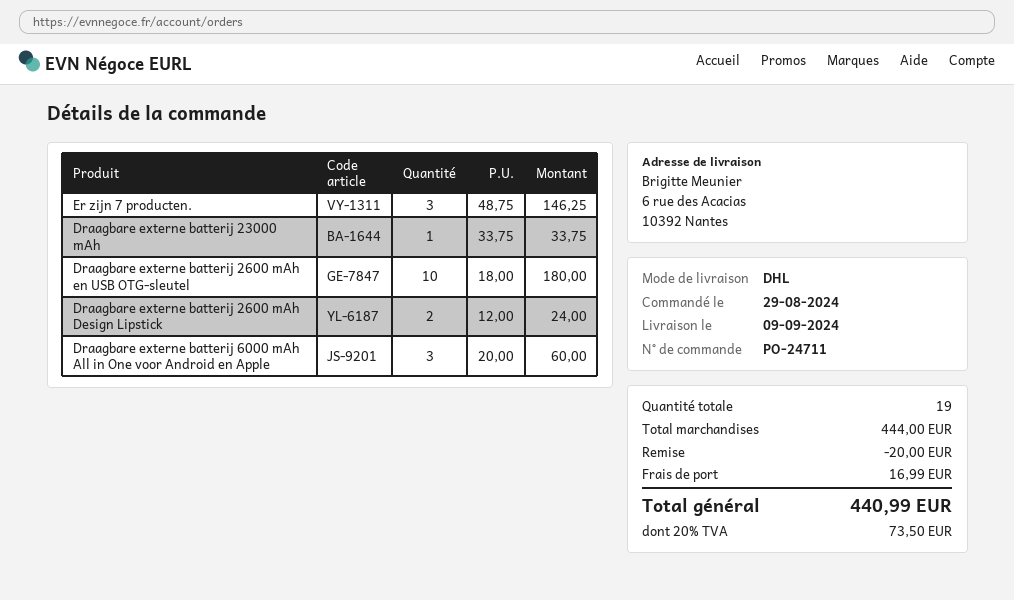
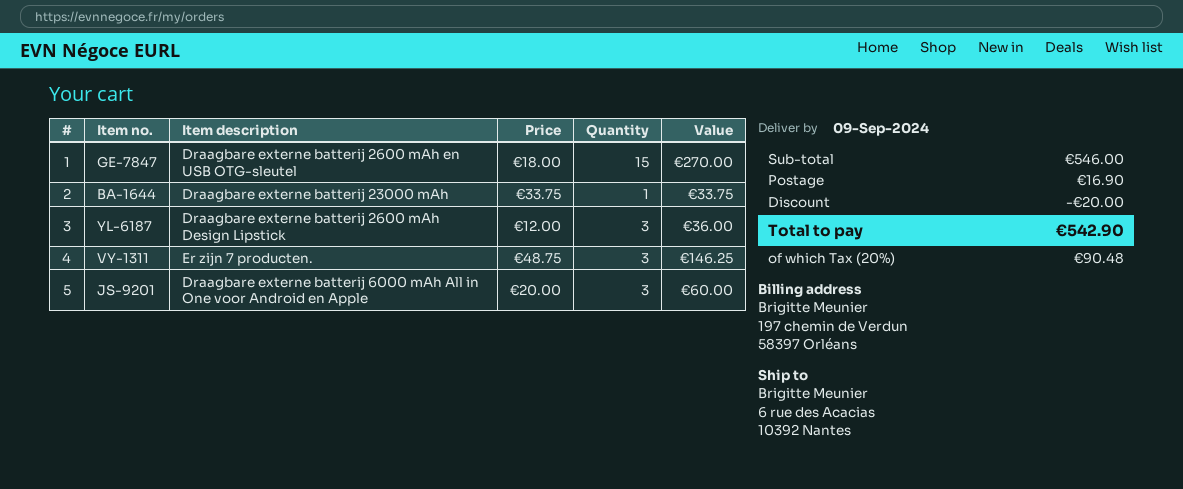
Draagbare externe batterij 2600 mAh en USB OTG-sleutel: 10 x 18.00 = 180.00 -> 15 x 18.00 = 270.00
Draagbare externe batterij 2600 mAh Design Lipstick: 2 x 12.00 = 24.00 -> 3 x 12.00 = 36.00
subtotal: 444.00 -> 546.00
shipping: 16.99 -> 16.90
tax: 20% = 73.50 -> 20% = 90.48
total: 440.99 -> 542.90

